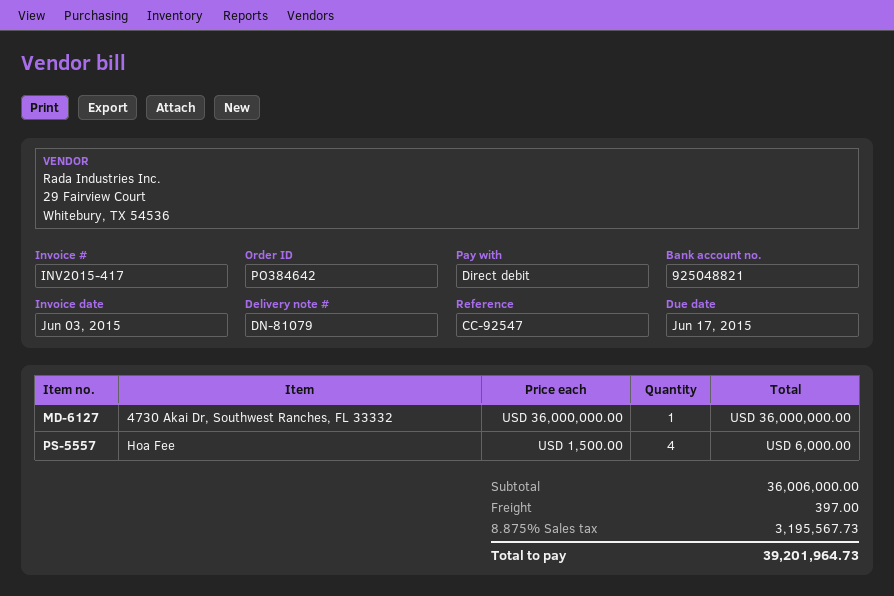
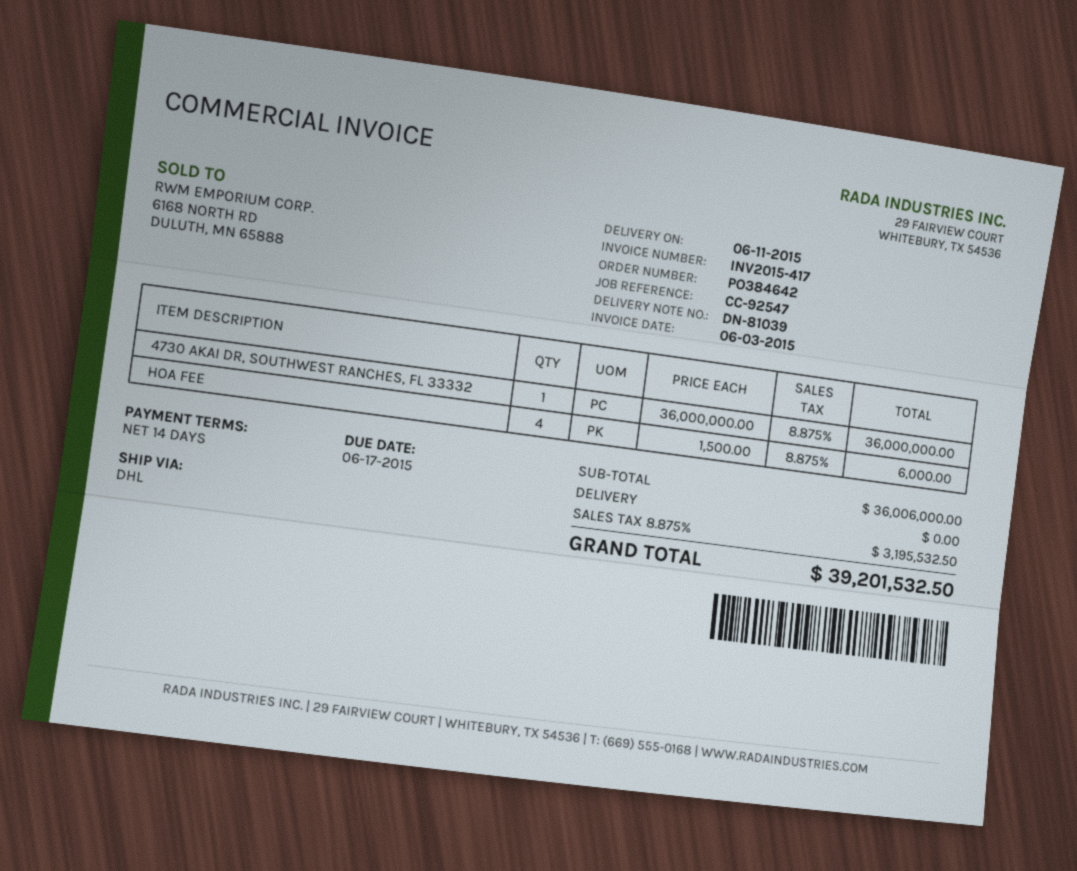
delivery note number: DN-81079 -> DN-81039
shipping: 397.00 -> 0.00
tax: 8.875% = 3195567.73 -> 8.875% = 3195532.50
total: 39201964.73 -> 39201532.50

